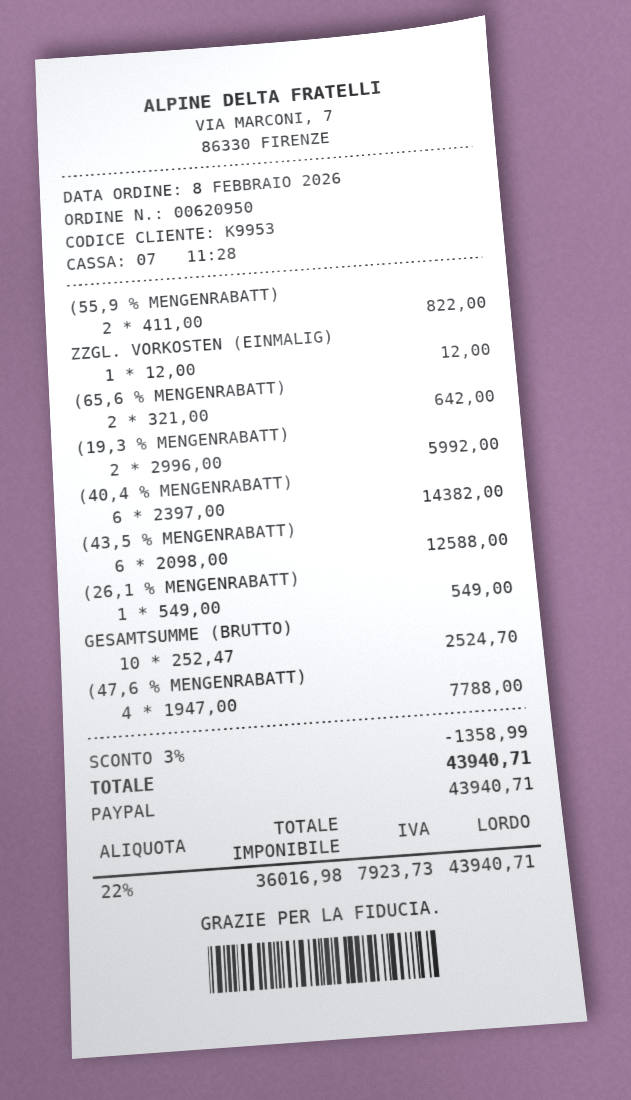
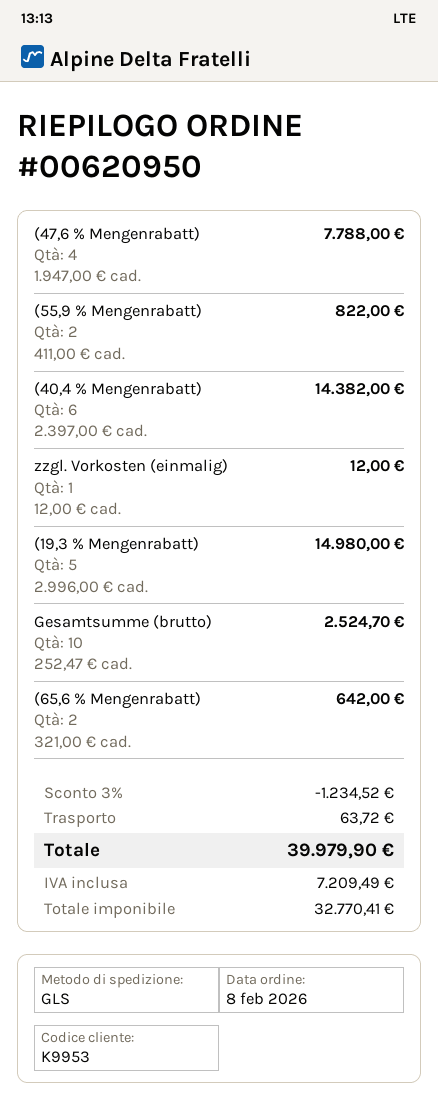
(19,3 % MENGENRABATT): 2 x 2996.00 = 5992.00 -> 5 x 2996.00 = 14980.00
(43,5 % MENGENRABATT): 6 x 2098.00 = 12588.00 -> none
(26,1 % MENGENRABATT): 1 x 549.00 = 549.00 -> none
discount: 3% = 1358.99 -> 3% = 1234.52
shipping: none -> 63.72
net: 36016.98 -> 32770.41
tax: 7923.73 -> 7209.49
total: 43940.71 -> 39979.90

